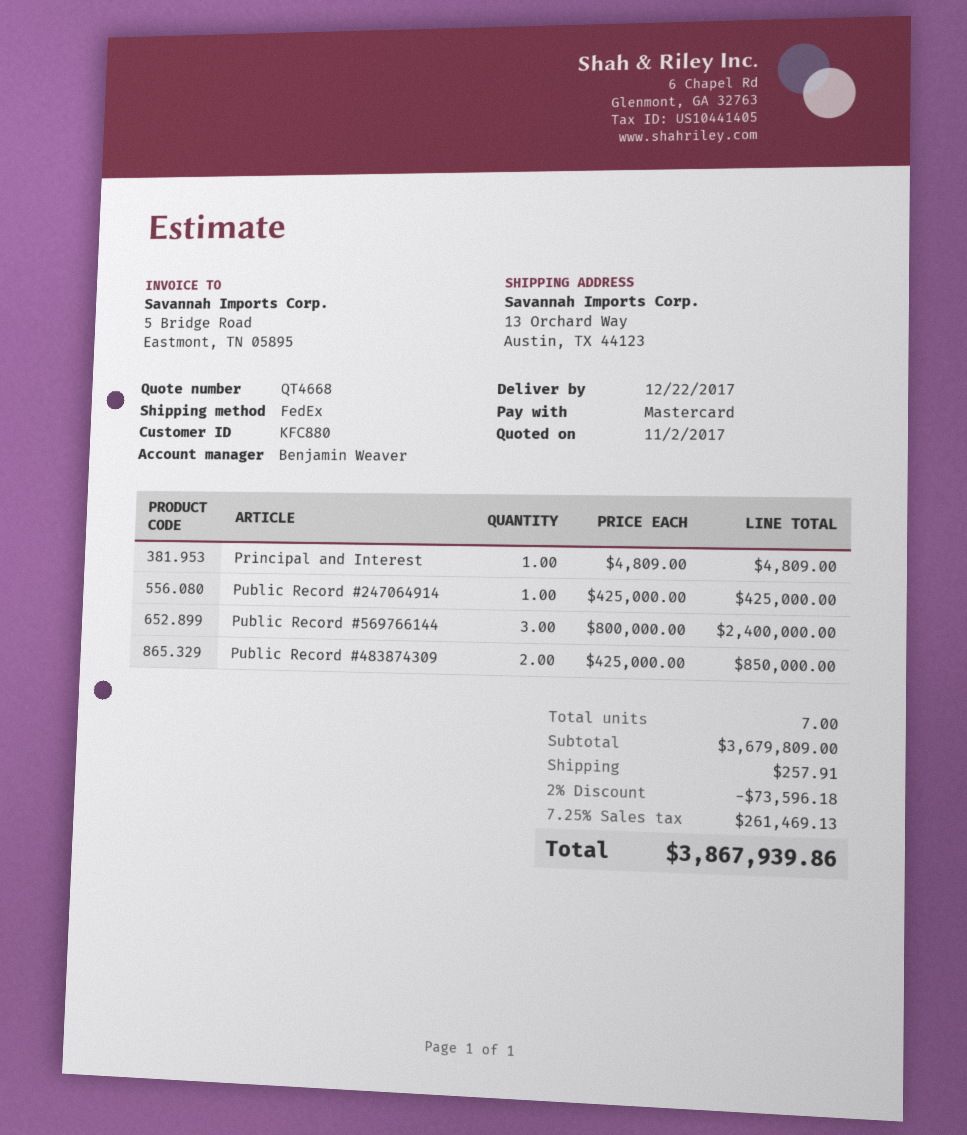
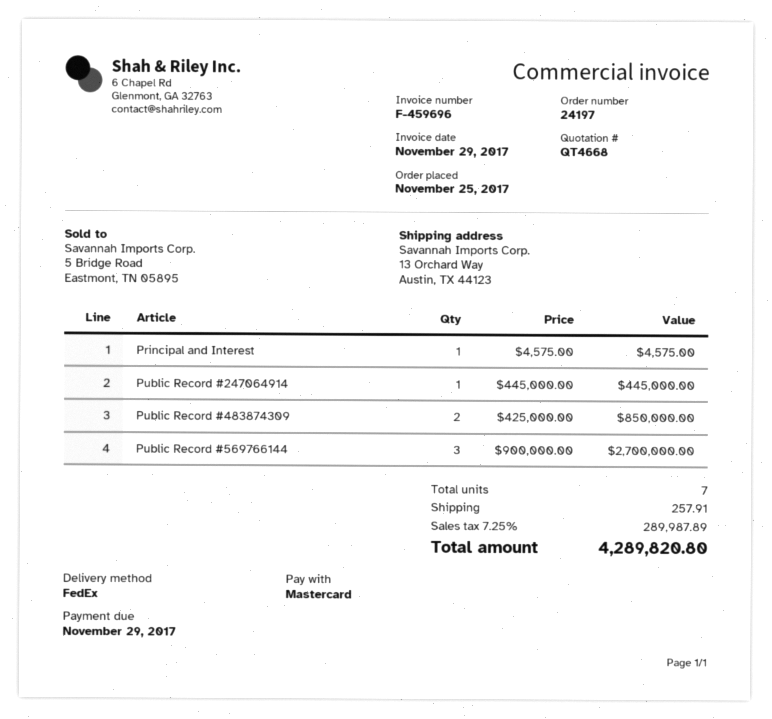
Principal and Interest: 1 x 4809.00 = 4809.00 -> 1 x 4575.00 = 4575.00
Public Record #247064914: 1 x 425000.00 = 425000.00 -> 1 x 445000.00 = 445000.00
Public Record #569766144: 3 x 800000.00 = 2400000.00 -> 3 x 900000.00 = 2700000.00
discount: 2% = 73596.18 -> none
tax: 7.25% = 261469.13 -> 7.25% = 289987.89
total: 3867939.86 -> 4289820.80

